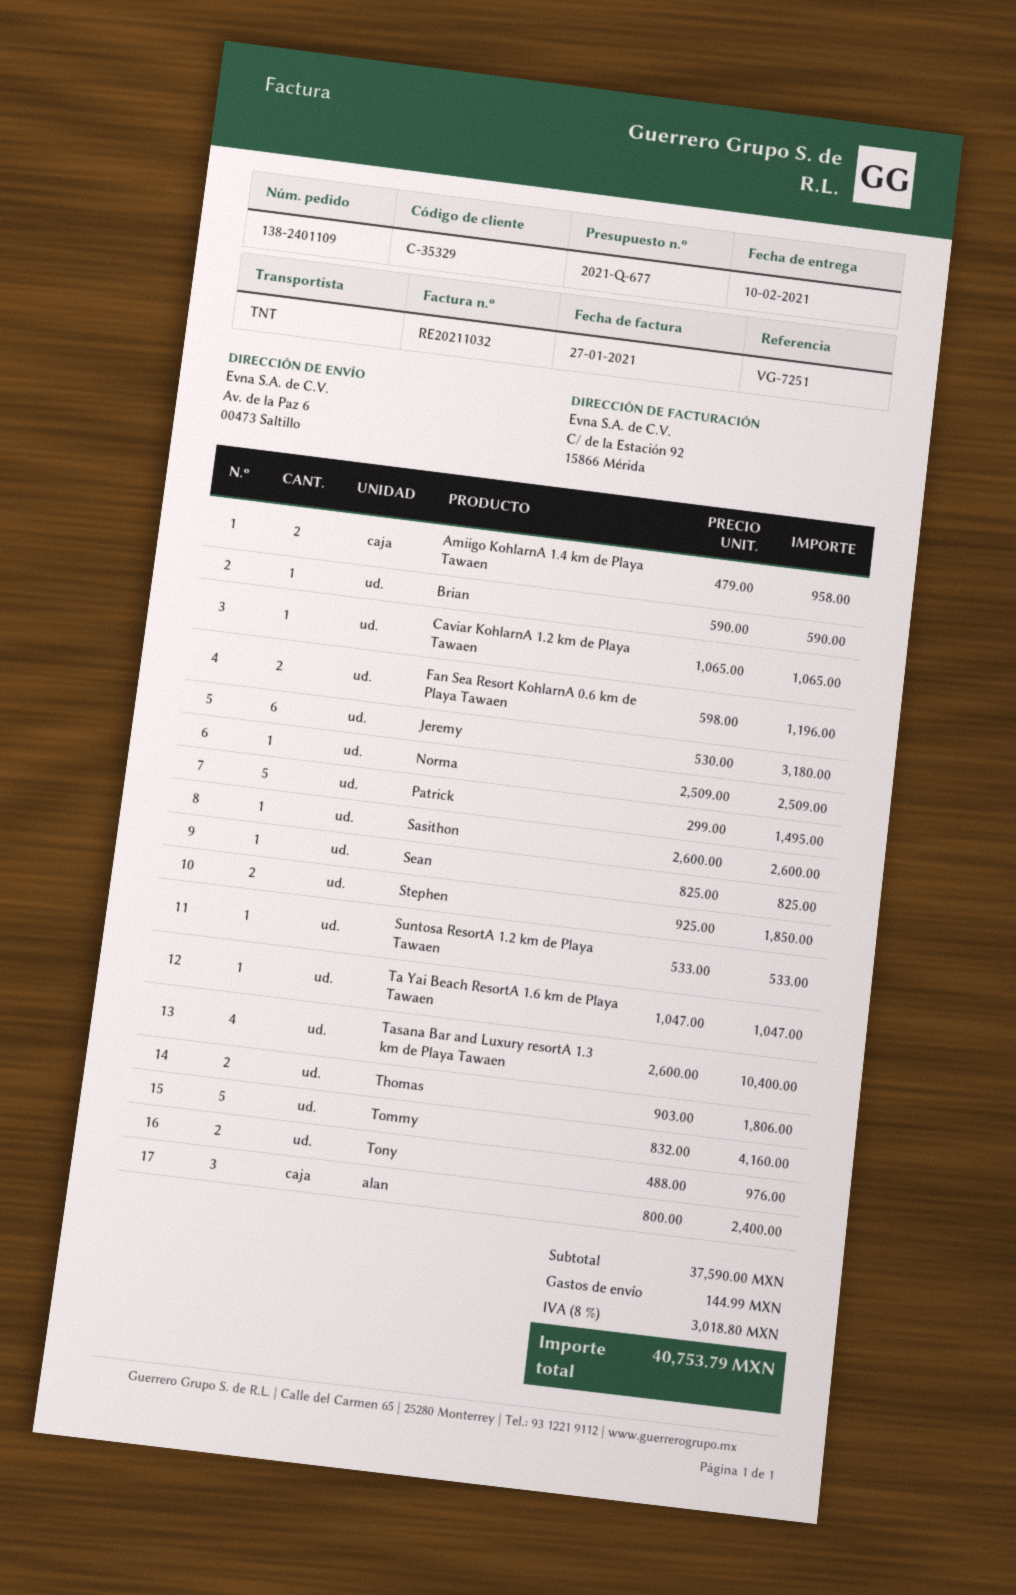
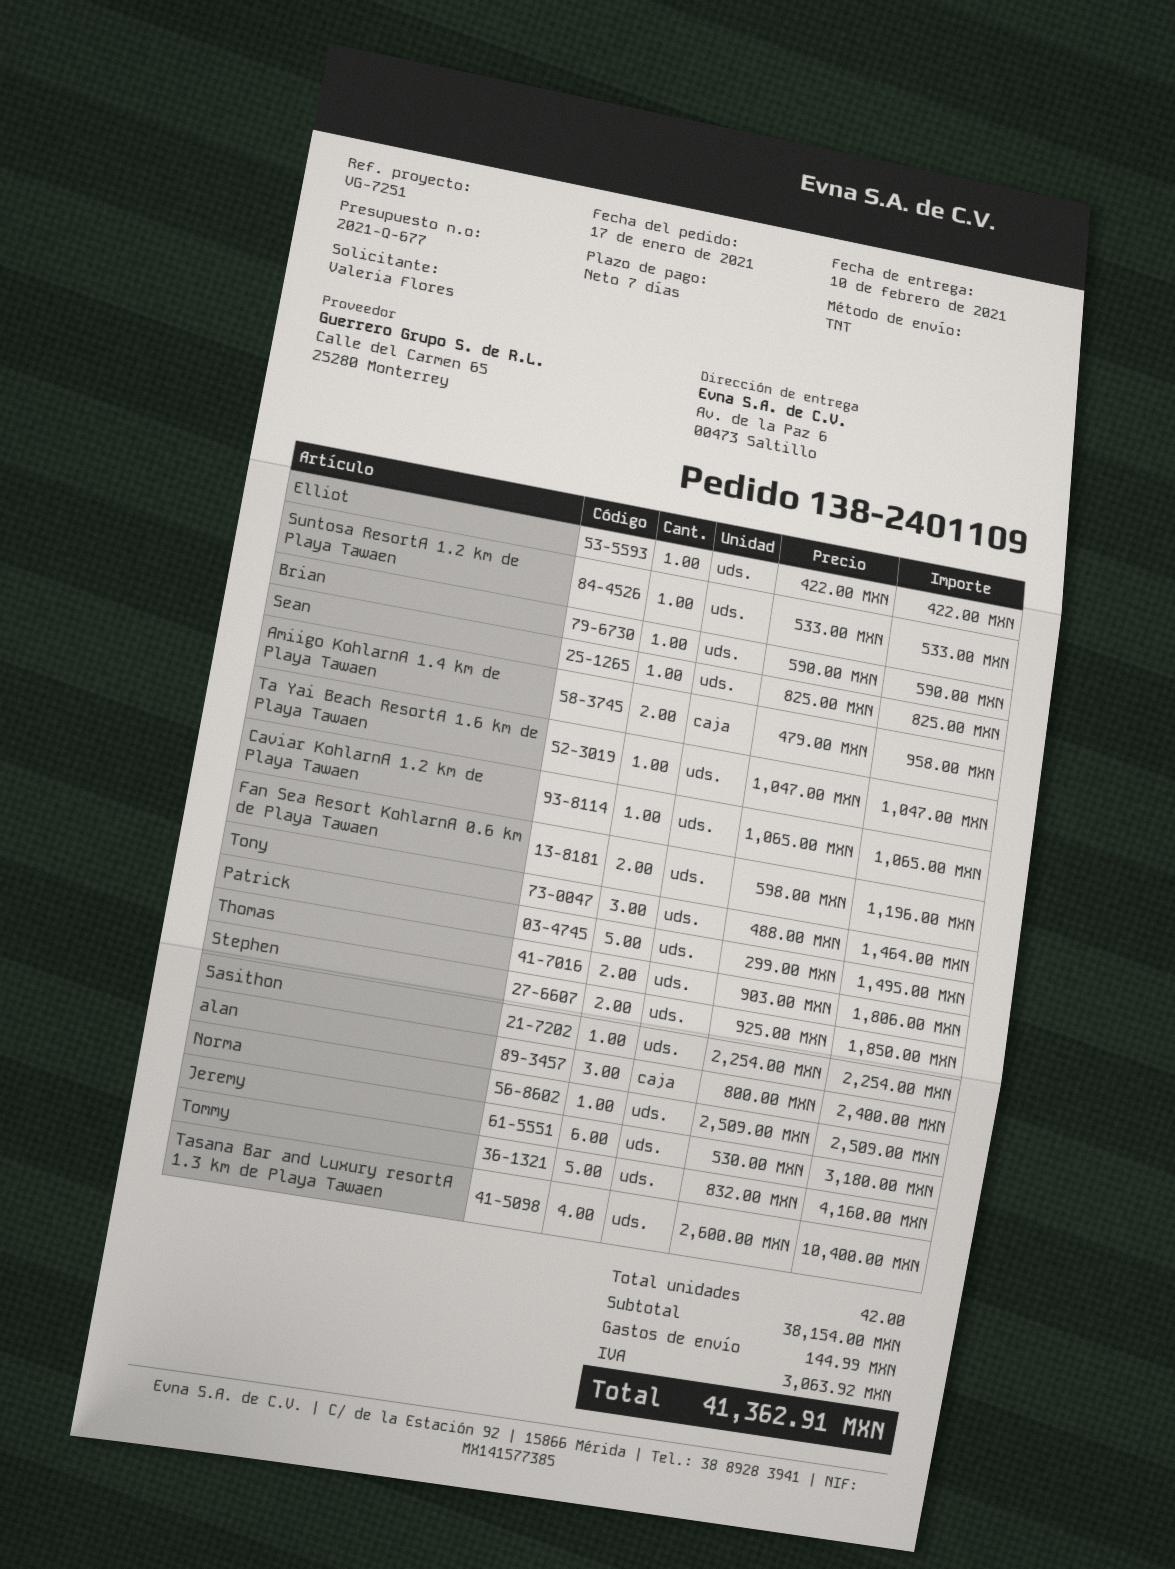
Sasithon: 1 x 2600.00 = 2600.00 -> 1 x 2254.00 = 2254.00
Tony: 2 x 488.00 = 976.00 -> 3 x 488.00 = 1464.00
Elliot: none -> 1 x 422.00 = 422.00
subtotal: 37590.00 -> 38154.00
tax: 3018.80 -> 3063.92
total: 40753.79 -> 41362.91

